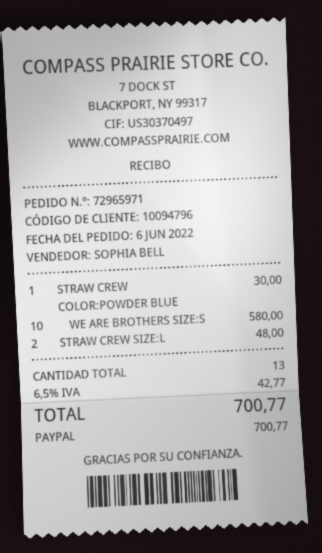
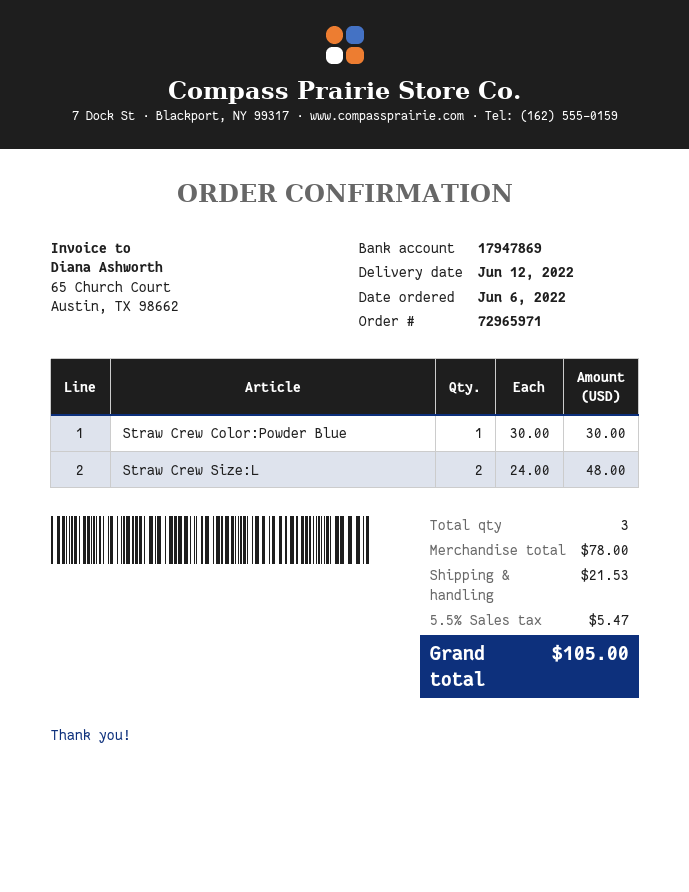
WE ARE BROTHERS SIZE:S: 10 for 580.00 -> none
total quantity: 13 -> 3
shipping: none -> 21.53
tax: 6.5% = 42.77 -> 5.5% = 5.47
total: 700.77 -> 105.00

